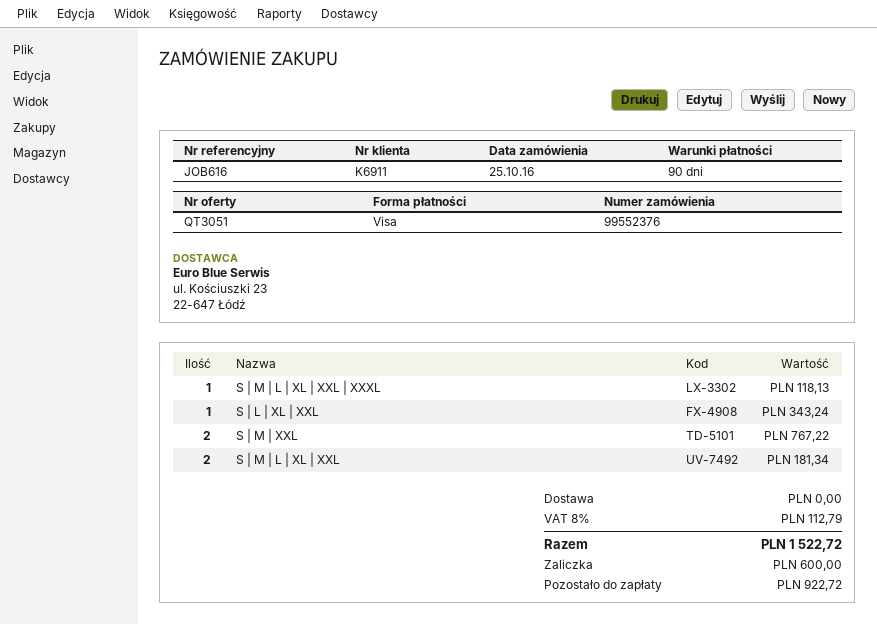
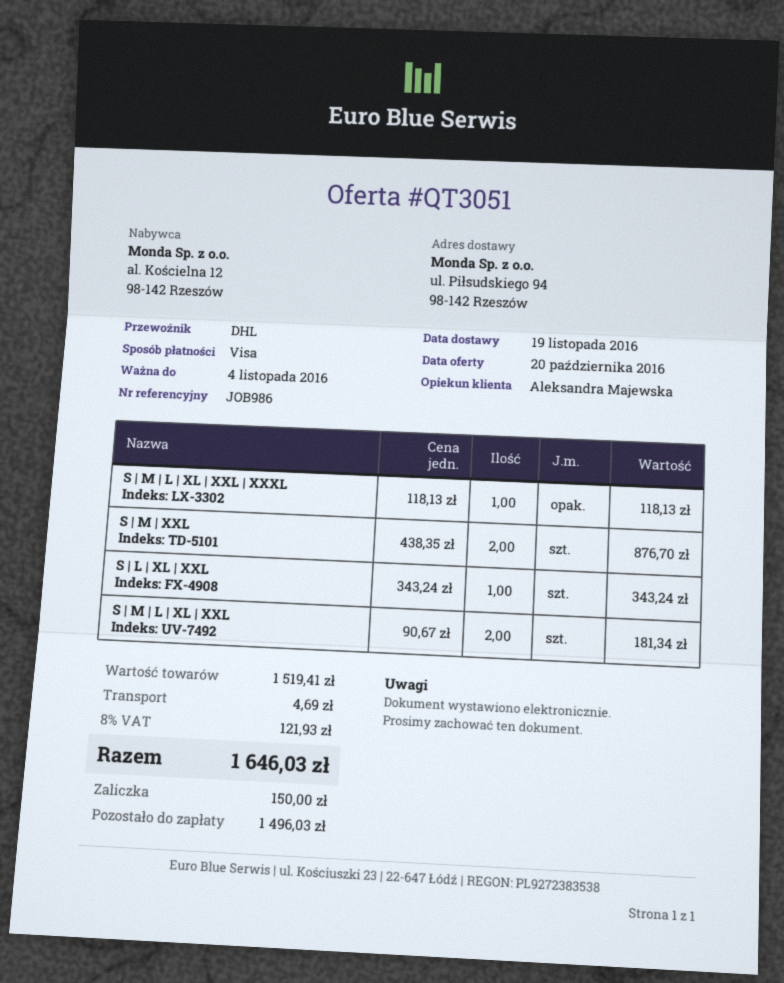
reference: JOB616 -> JOB986
S | M | XXL: 2 for 767.22 -> 2 for 876.70
shipping: 0.00 -> 4.69
tax: 8% = 112.79 -> 8% = 121.93
total: 1522.72 -> 1646.03
deposit: 600.00 -> 150.00
balance: 922.72 -> 1496.03

